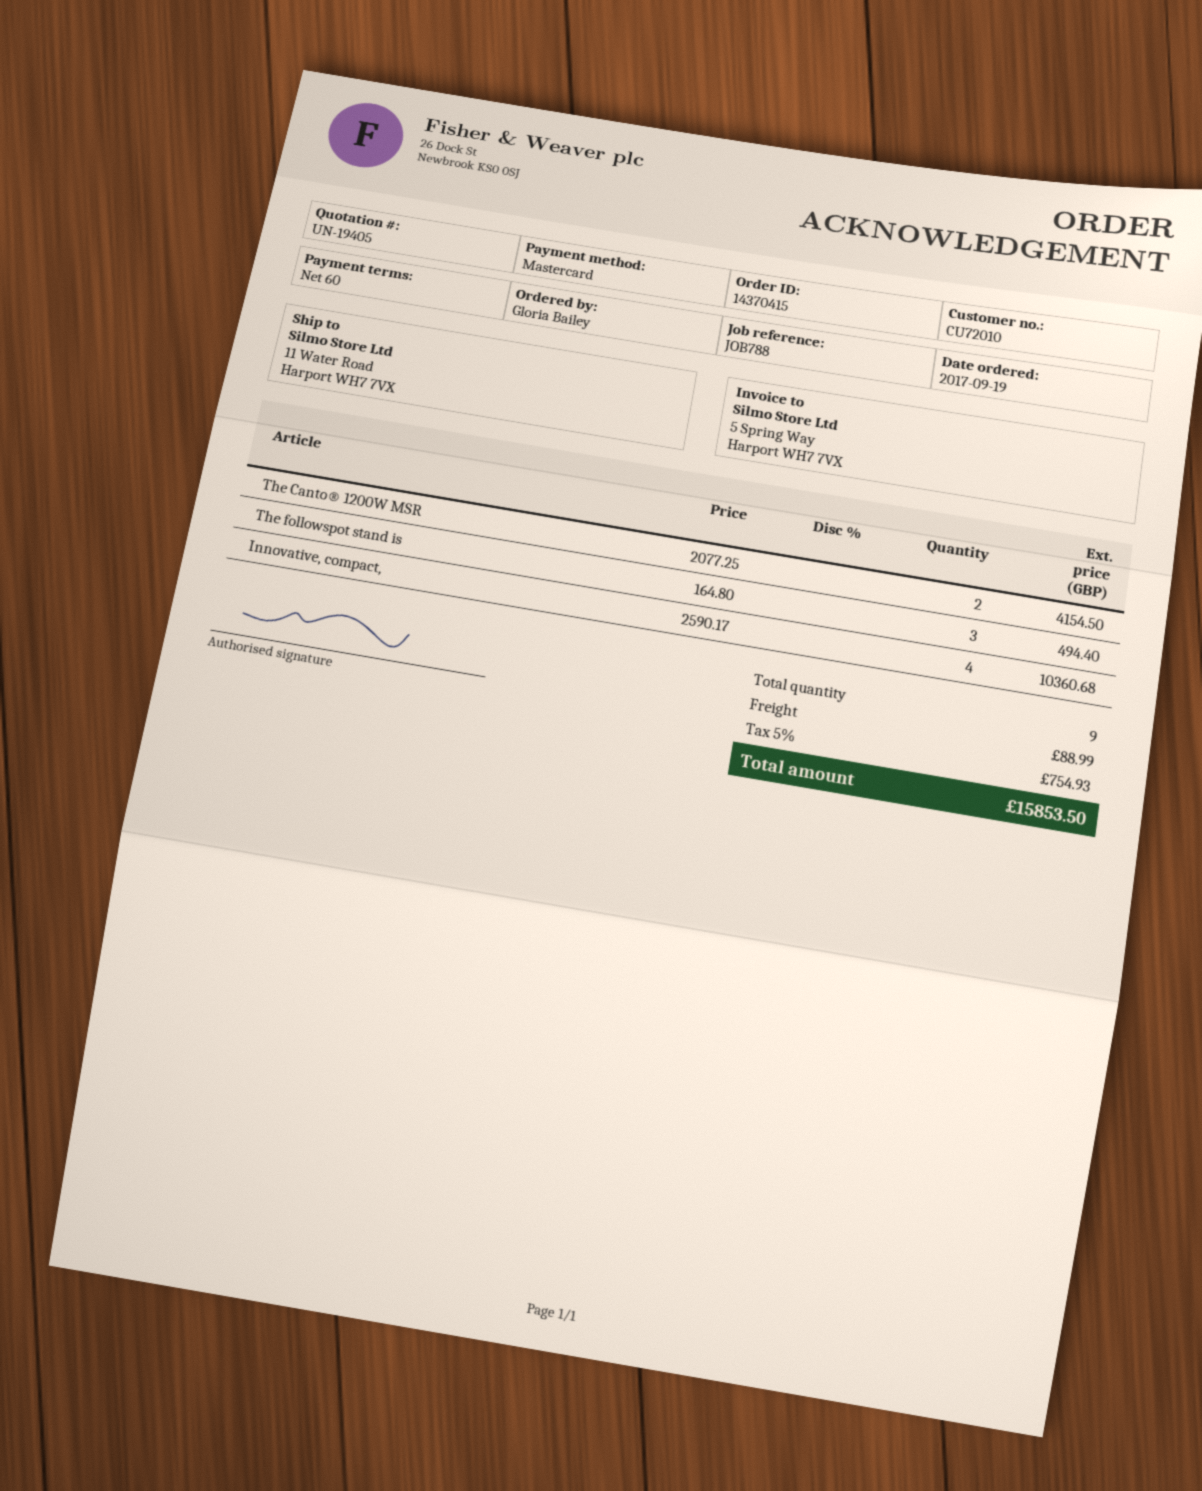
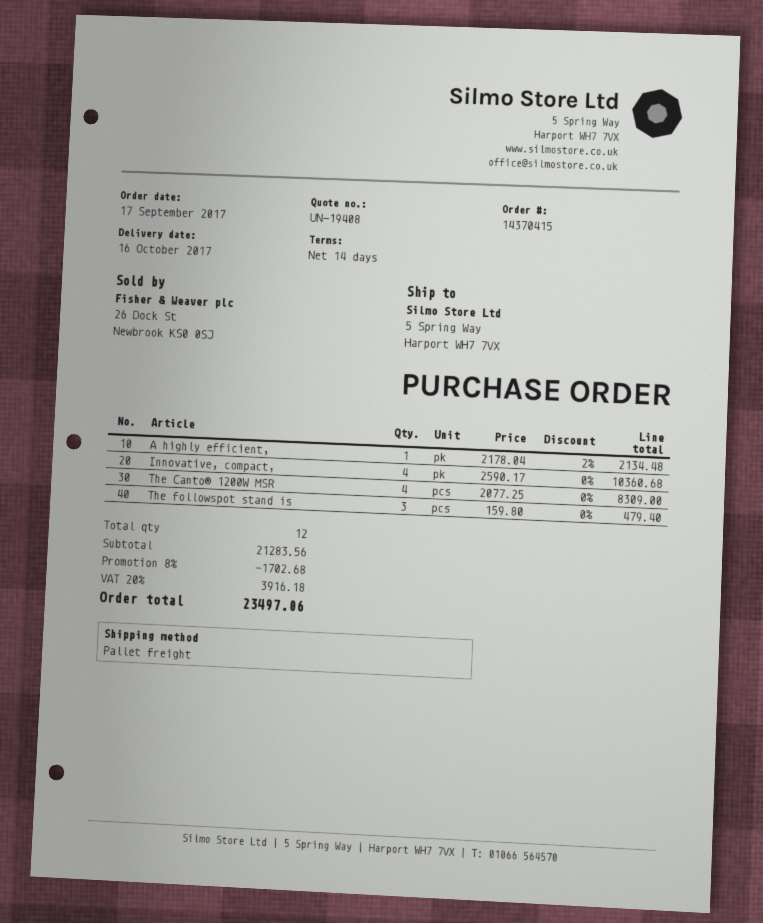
quote number: UN-19405 -> UN-19408
order date: 2017-09-19 -> 2017-09-17
payment terms: 60 days -> 14 days
ship to: 11 Water Road, Harport WH7 7VX -> 5 Spring Way, Harport WH7 7VX
The Canto® 1200W MSR: 2 x 2077.25 = 4154.50 -> 4 x 2077.25 = 8309.00
The followspot stand is: 3 x 164.80 = 494.40 -> 3 x 159.80 = 479.40
A highly efficient,: none -> 1 x 2178.04 - 2% = 2134.48
total quantity: 9 -> 12
discount: none -> 8% = 1702.68
shipping: 88.99 -> none
tax: 5% = 754.93 -> 20% = 3916.18
total: 15853.50 -> 23497.06

